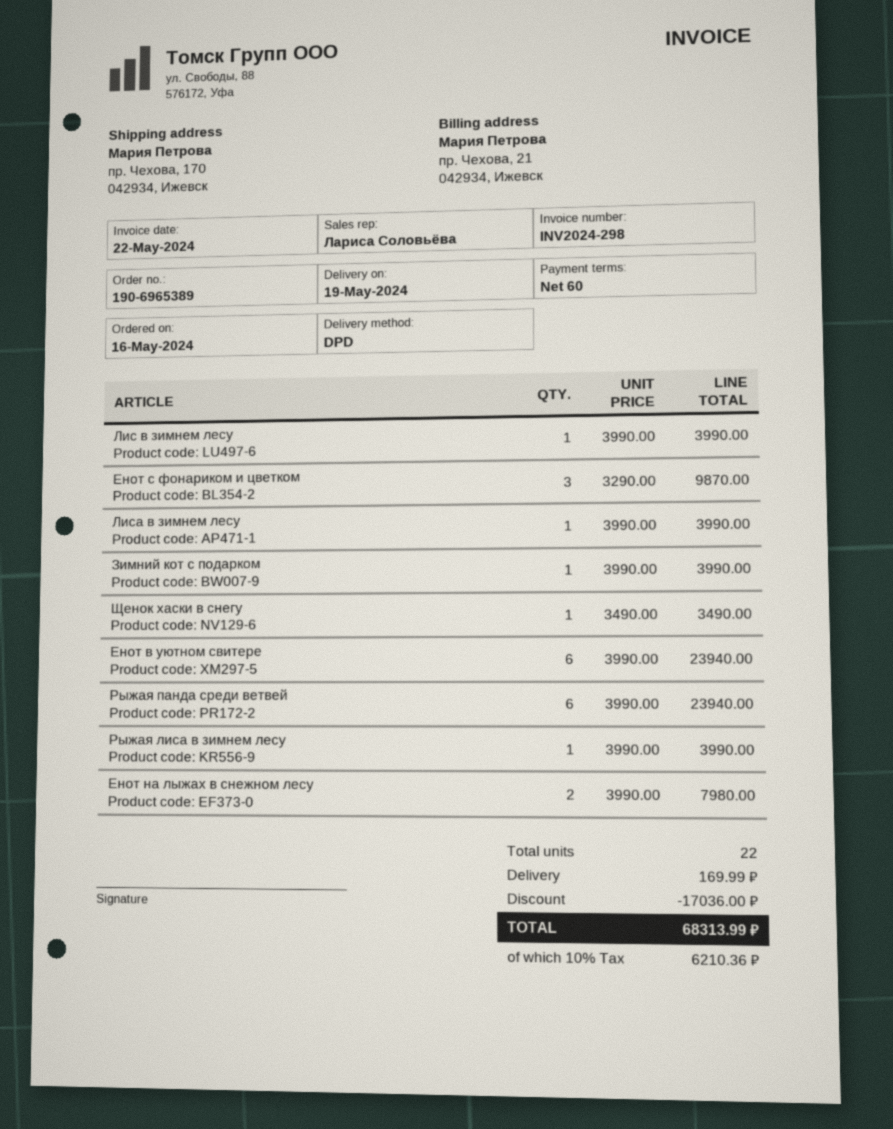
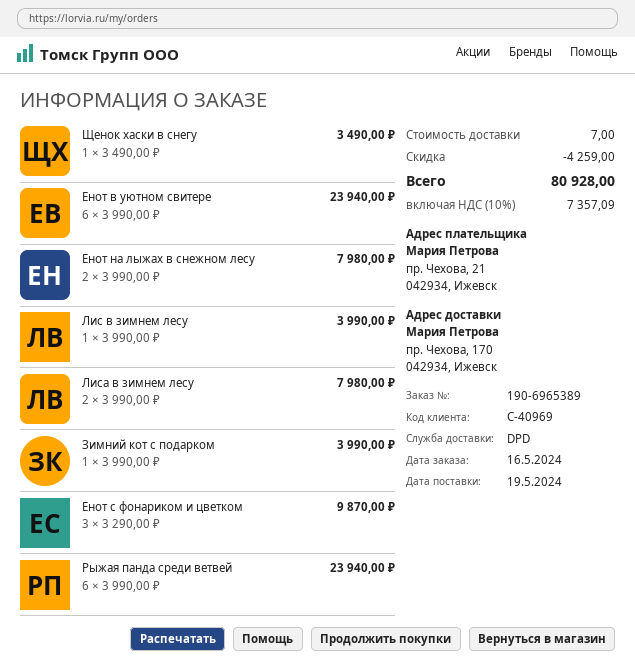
Лиса в зимнем лесу: 1 x 3990.00 = 3990.00 -> 2 x 3990.00 = 7980.00
Рыжая лиса в зимнем лесу: 1 x 3990.00 = 3990.00 -> none
discount: 17036.00 -> 4259.00
shipping: 169.99 -> 7.00
tax: 10% = 6210.36 -> 10% = 7357.09
total: 68313.99 -> 80928.00

